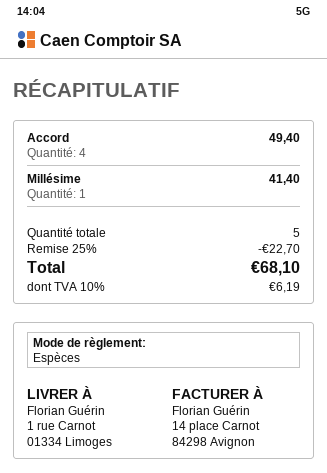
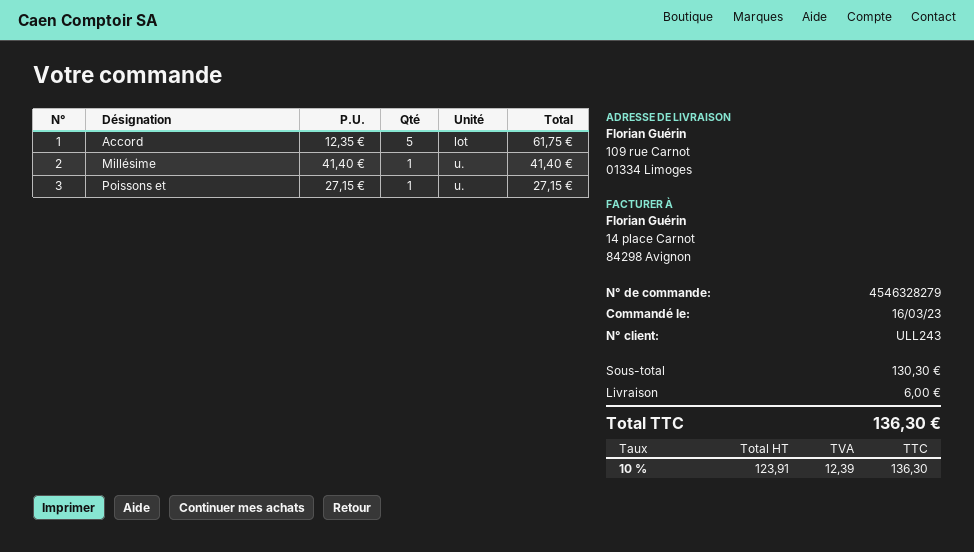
ship to: 1 rue Carnot, 01334 Limoges -> 109 rue Carnot, 01334 Limoges
Accord: 4 for 49.40 -> 5 for 61.75
Poissons et: none -> 1 for 27.15
discount: 25% = 22.70 -> none
shipping: none -> 6.00
tax: 10% = 6.19 -> 10% = 12.39
total: 68.10 -> 136.30

